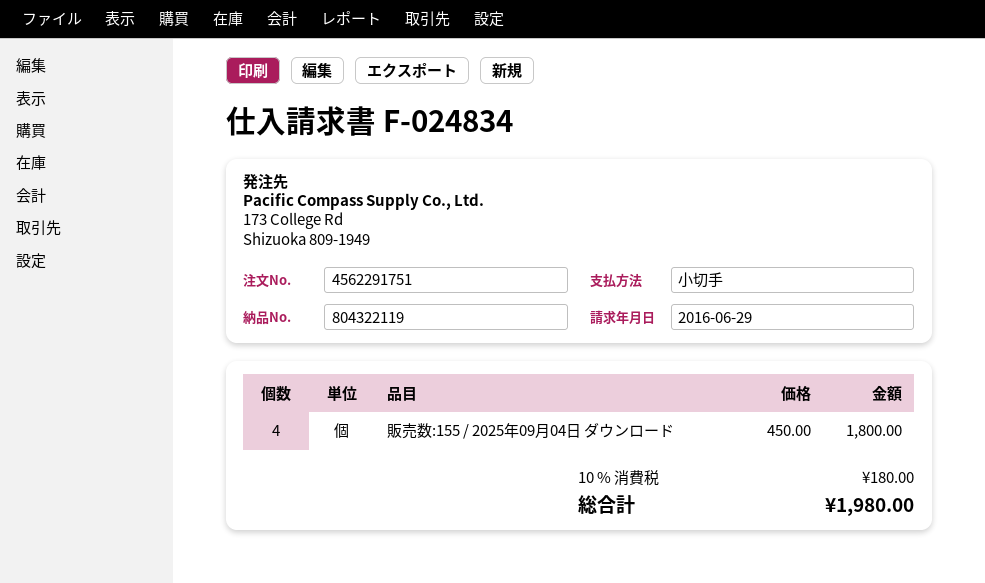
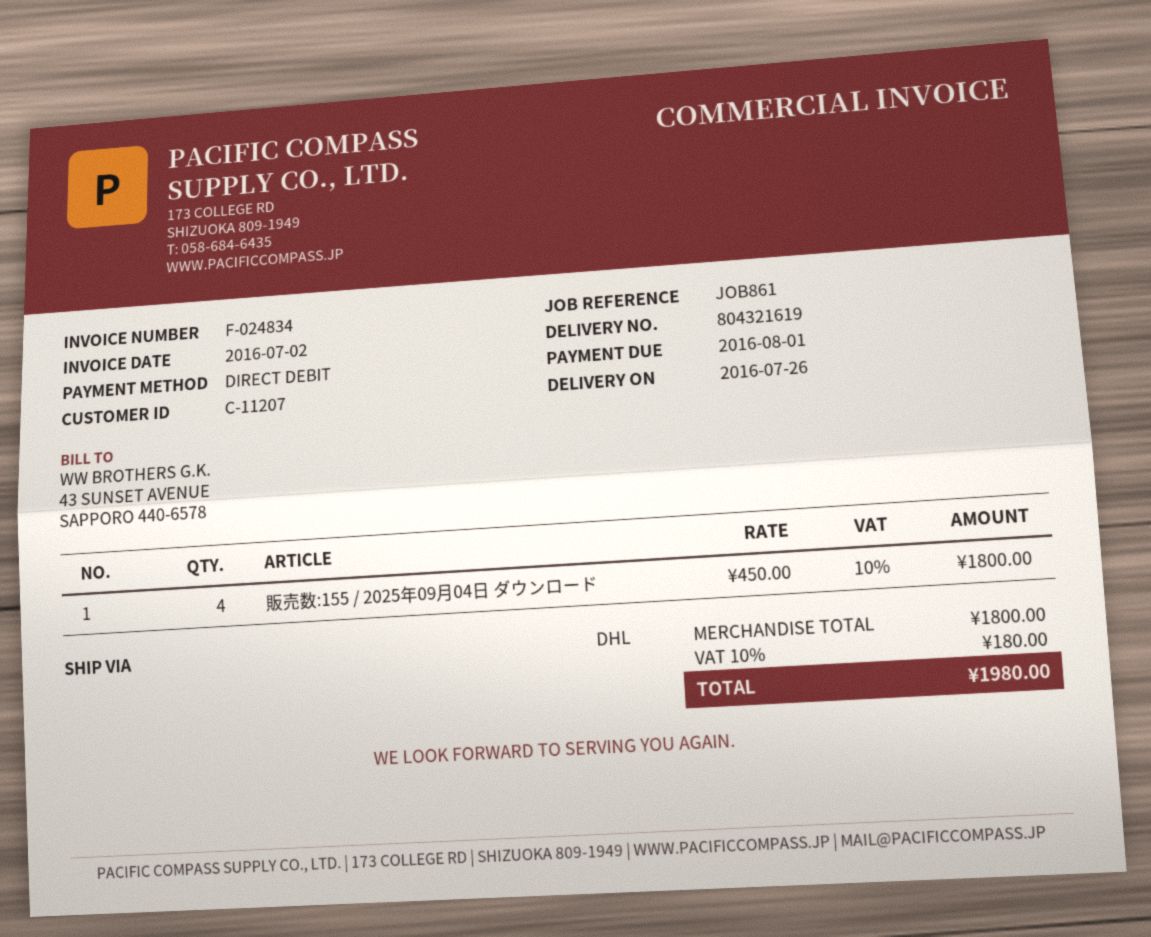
delivery note number: 804322119 -> 804321619
invoice date: 2016-06-29 -> 2016-07-02
payment method: cheque -> direct debit

